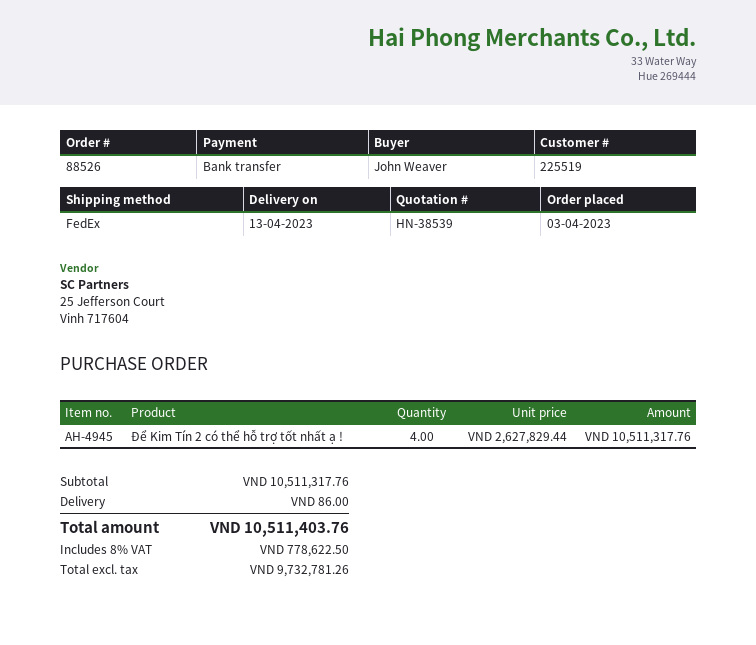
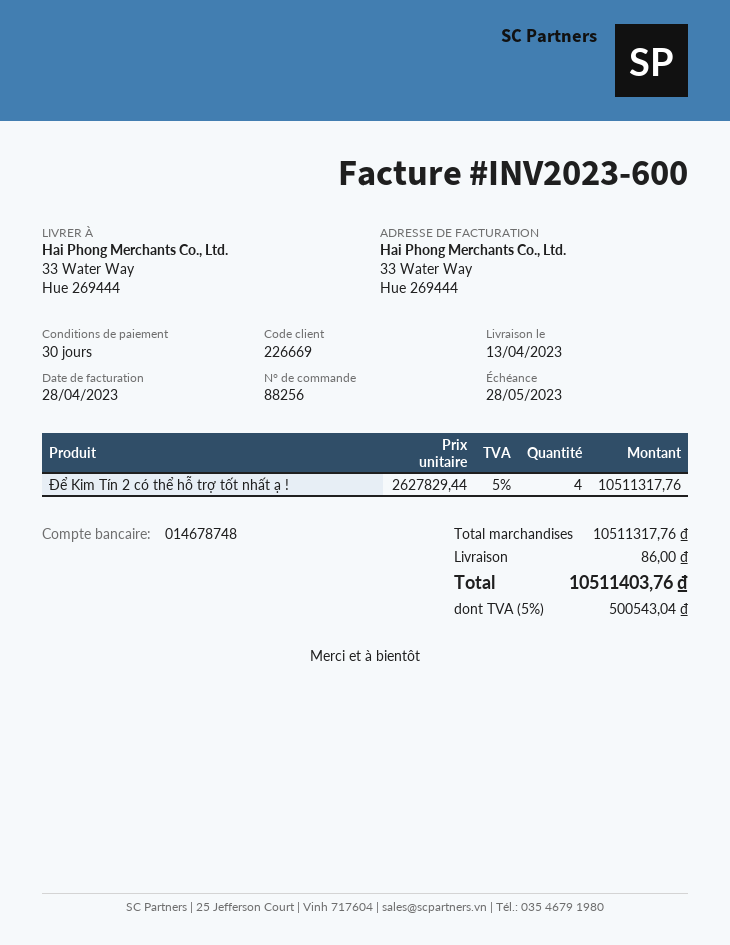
order number: 88526 -> 88256
customer number: 225519 -> 226669
tax: 8% = 778622.50 -> 5% = 500543.04

